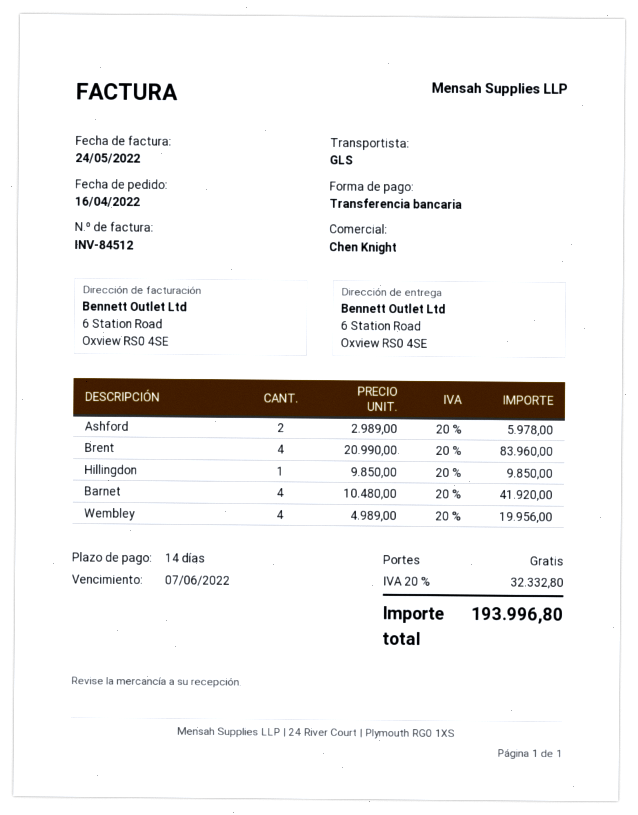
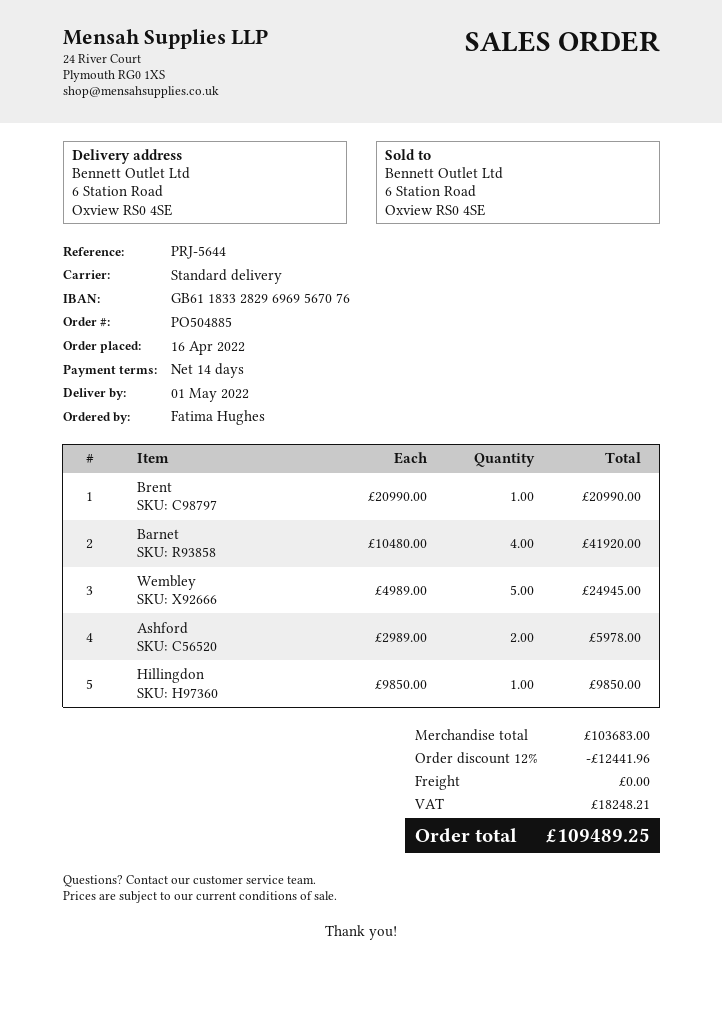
shipping method: GLS -> standard
Brent: 4 x 20990.00 = 83960.00 -> 1 x 20990.00 = 20990.00
Wembley: 4 x 4989.00 = 19956.00 -> 5 x 4989.00 = 24945.00
discount: none -> 12% = 12441.96
tax: 32332.80 -> 18248.21
total: 193996.80 -> 109489.25

